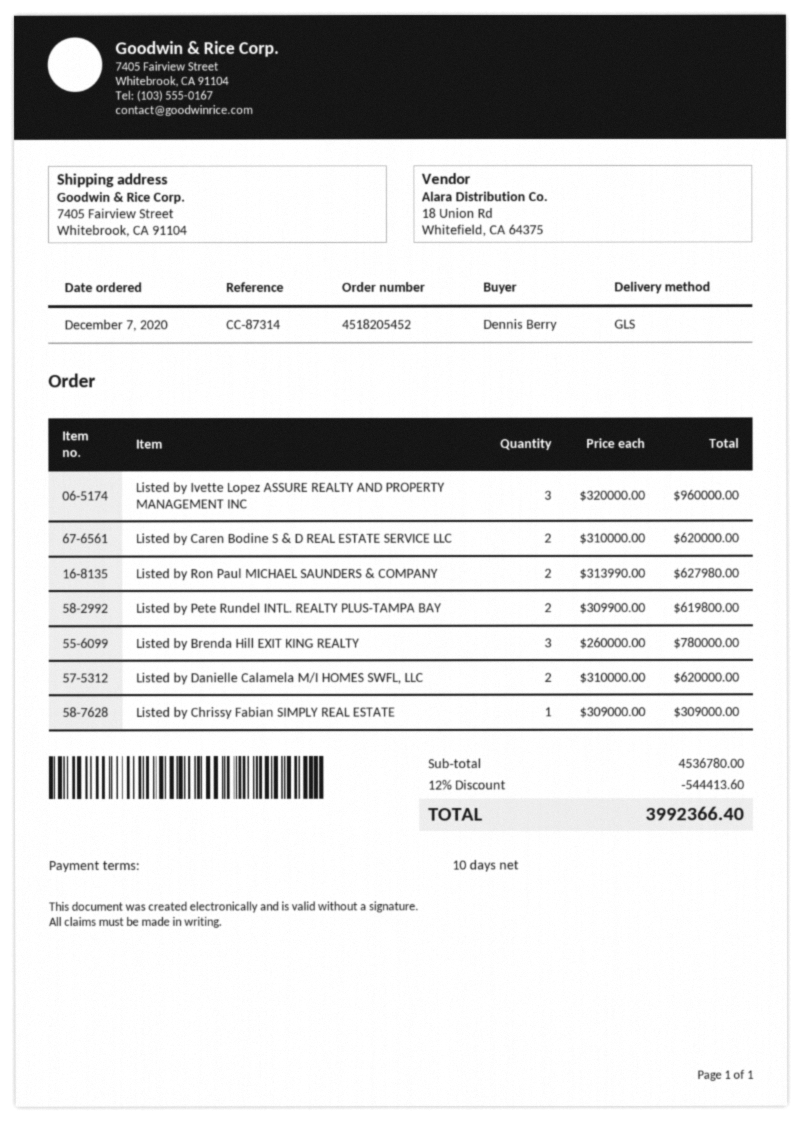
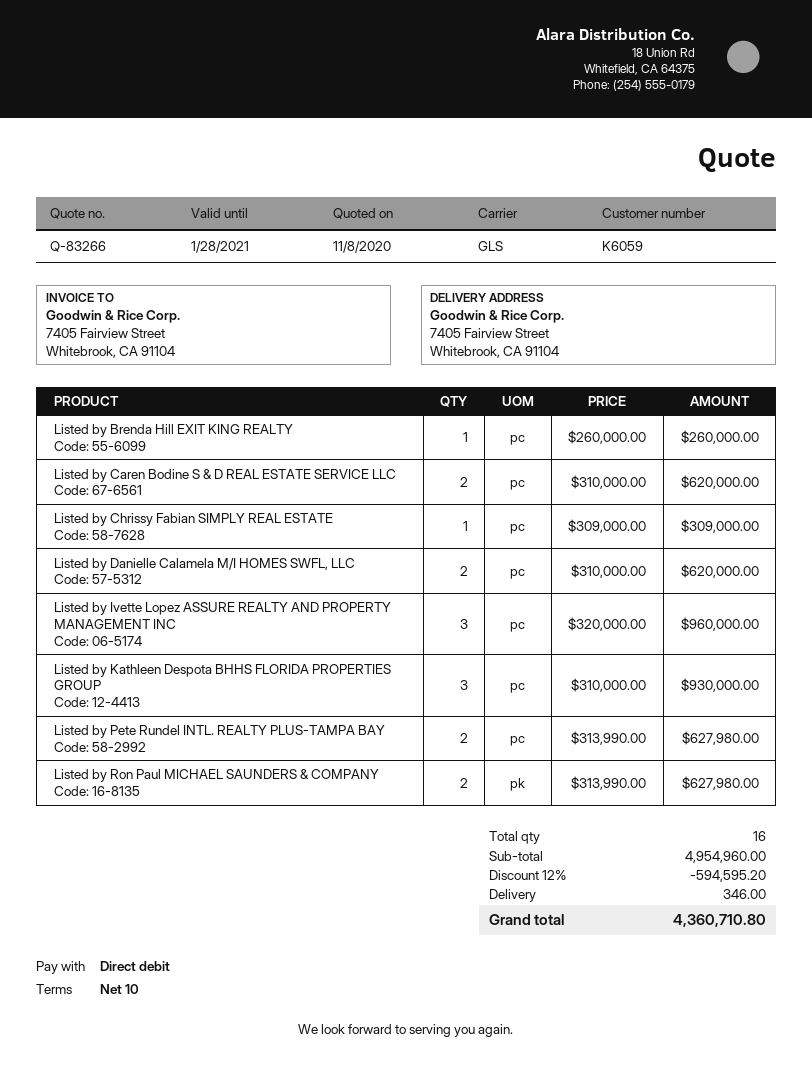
Listed by Pete Rundel INTL. REALTY PLUS-TAMPA BAY: 2 x 309900.00 = 619800.00 -> 2 x 313990.00 = 627980.00
Listed by Brenda Hill EXIT KING REALTY: 3 x 260000.00 = 780000.00 -> 1 x 260000.00 = 260000.00
Listed by Kathleen Despota BHHS FLORIDA PROPERTIES GROUP: none -> 3 x 310000.00 = 930000.00
subtotal: 4536780.00 -> 4954960.00
discount: 12% = 544413.60 -> 12% = 594595.20
shipping: none -> 346.00
total: 3992366.40 -> 4360710.80

